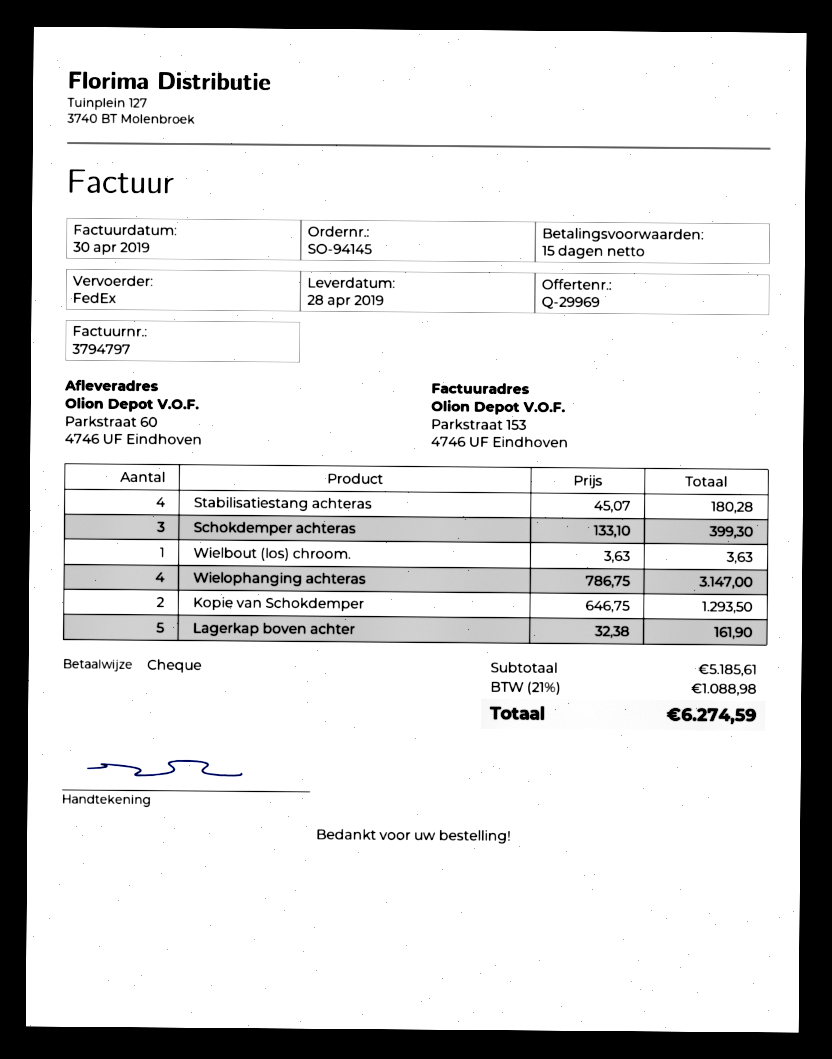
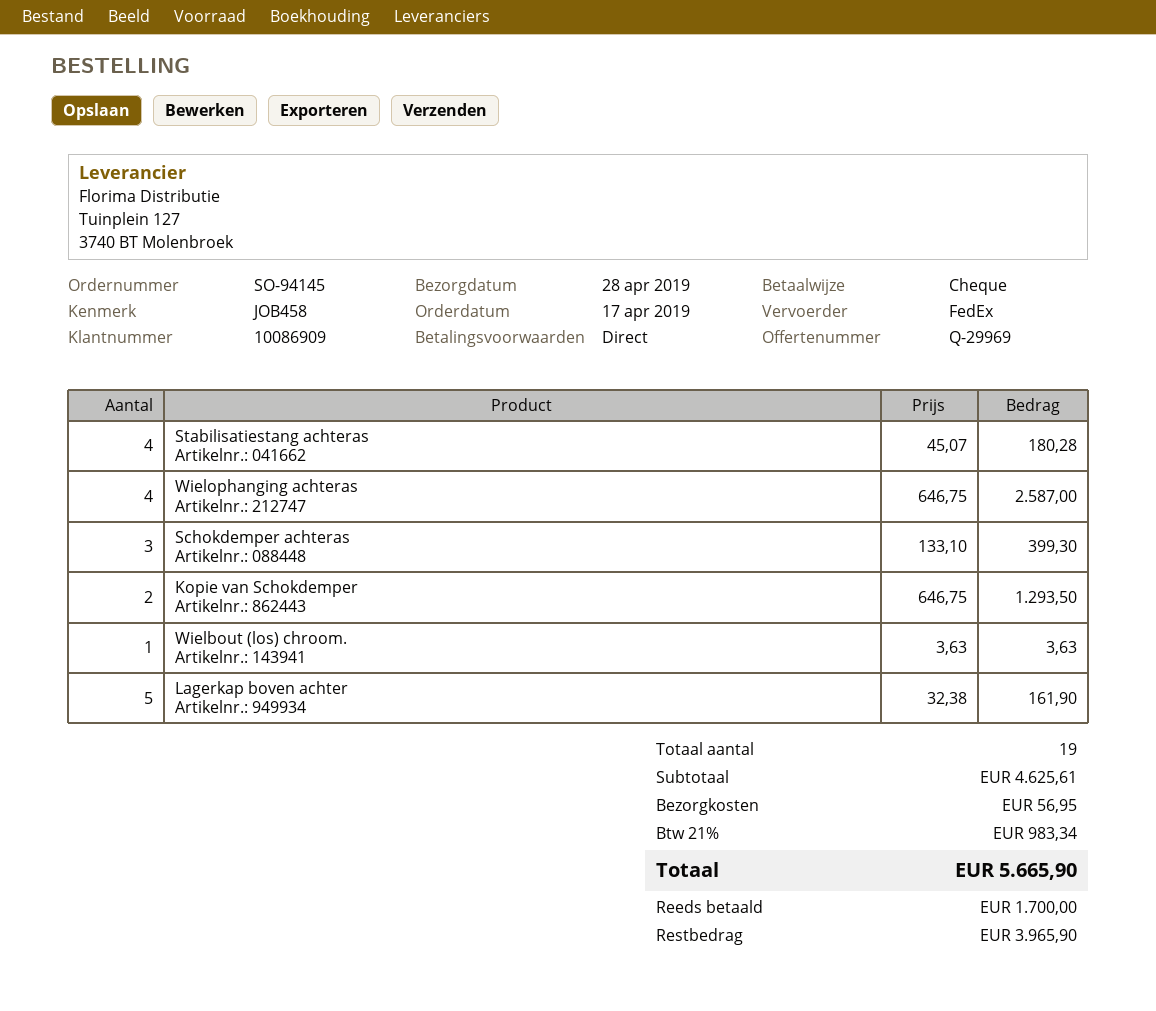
payment terms: 15 days -> on receipt
Wielophanging achteras: 4 x 786.75 = 3147.00 -> 4 x 646.75 = 2587.00
subtotal: 5185.61 -> 4625.61
shipping: none -> 56.95
tax: 21% = 1088.98 -> 21% = 983.34
total: 6274.59 -> 5665.90

